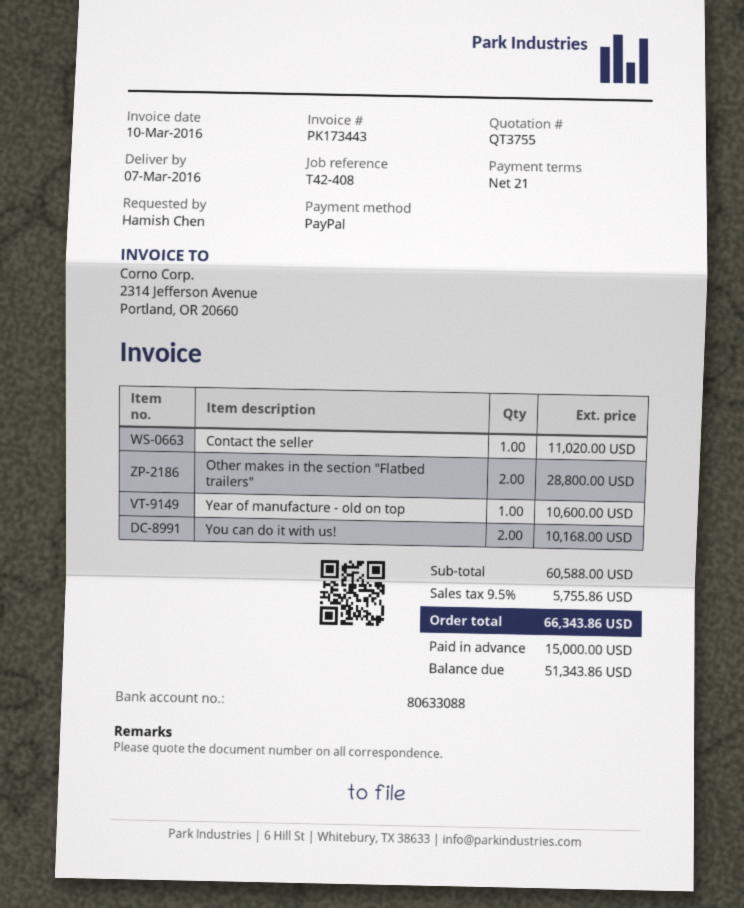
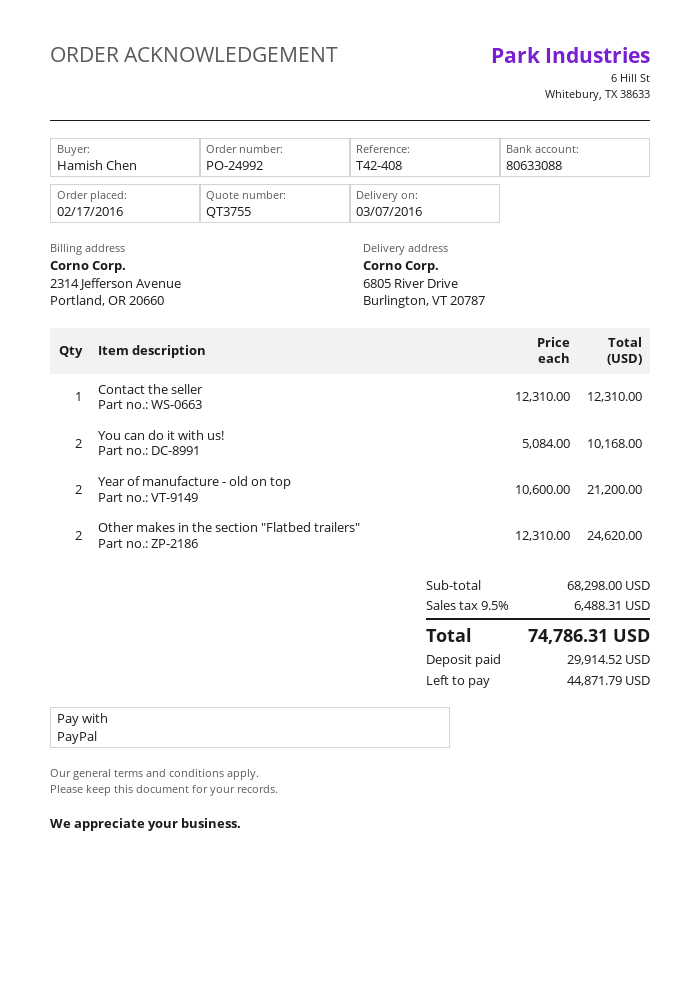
Contact the seller: 1 for 11020.00 -> 1 for 12310.00
Other makes in the section "Flatbed trailers": 2 for 28800.00 -> 2 for 24620.00
Year of manufacture - old on top: 1 for 10600.00 -> 2 for 21200.00
subtotal: 60588.00 -> 68298.00
tax: 9.5% = 5755.86 -> 9.5% = 6488.31
total: 66343.86 -> 74786.31
deposit: 15000.00 -> 29914.52
balance: 51343.86 -> 44871.79

